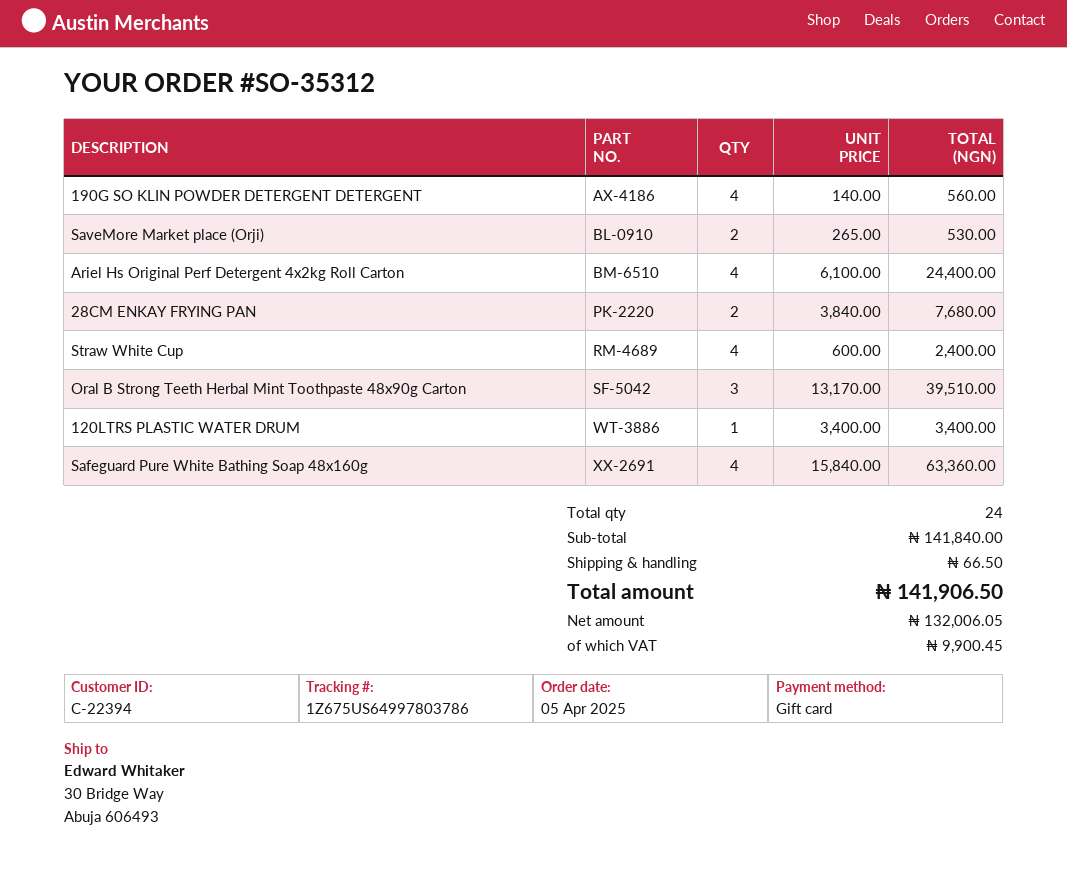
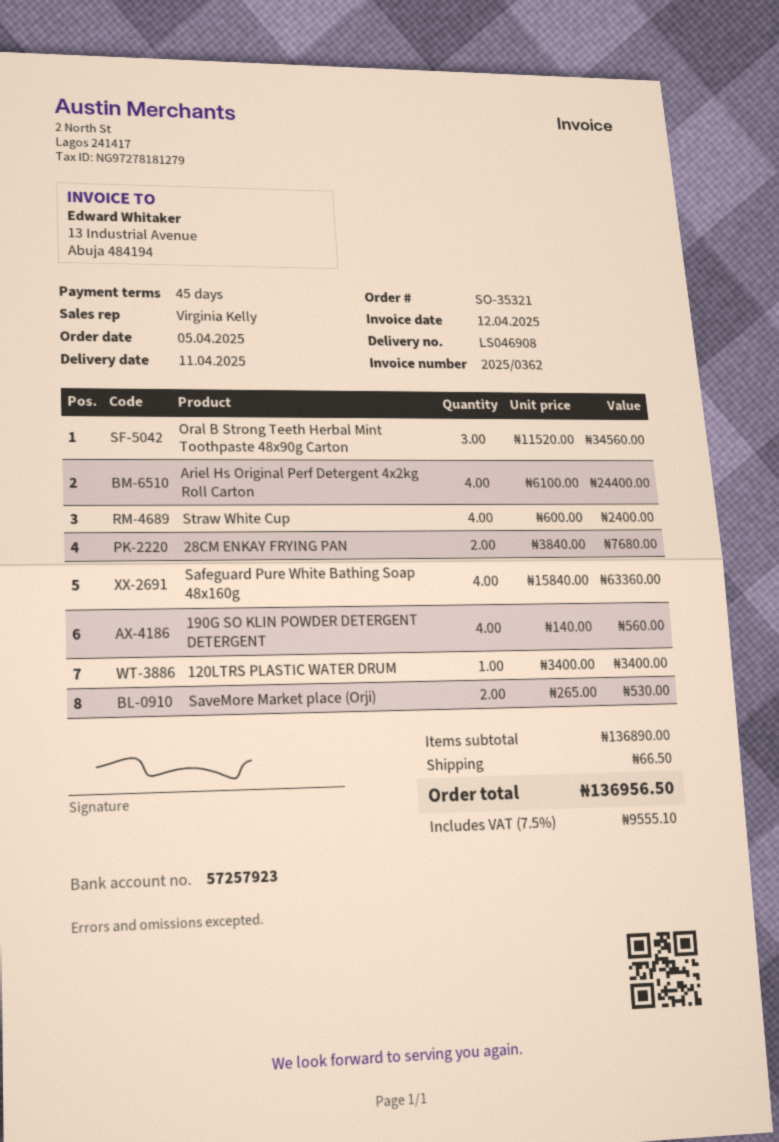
order number: SO-35312 -> SO-35321
Oral B Strong Teeth Herbal Mint Toothpaste 48x90g Carton: 3 x 13170.00 = 39510.00 -> 3 x 11520.00 = 34560.00
subtotal: 141840.00 -> 136890.00
tax: 9900.45 -> 9555.10
total: 141906.50 -> 136956.50

